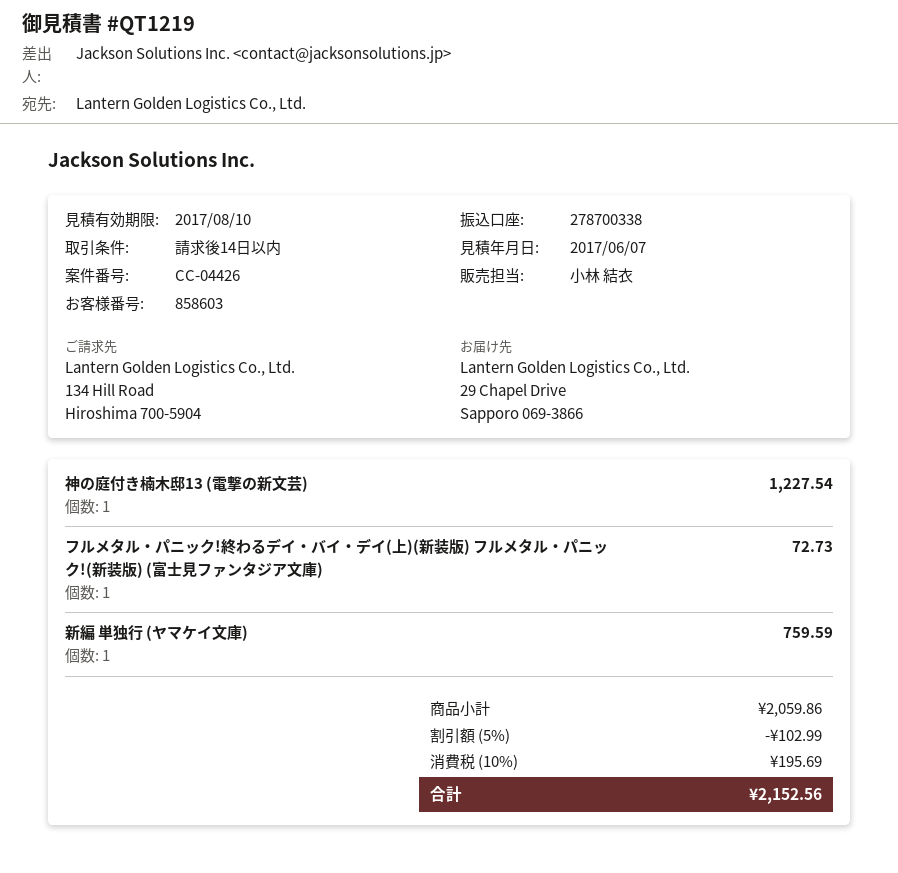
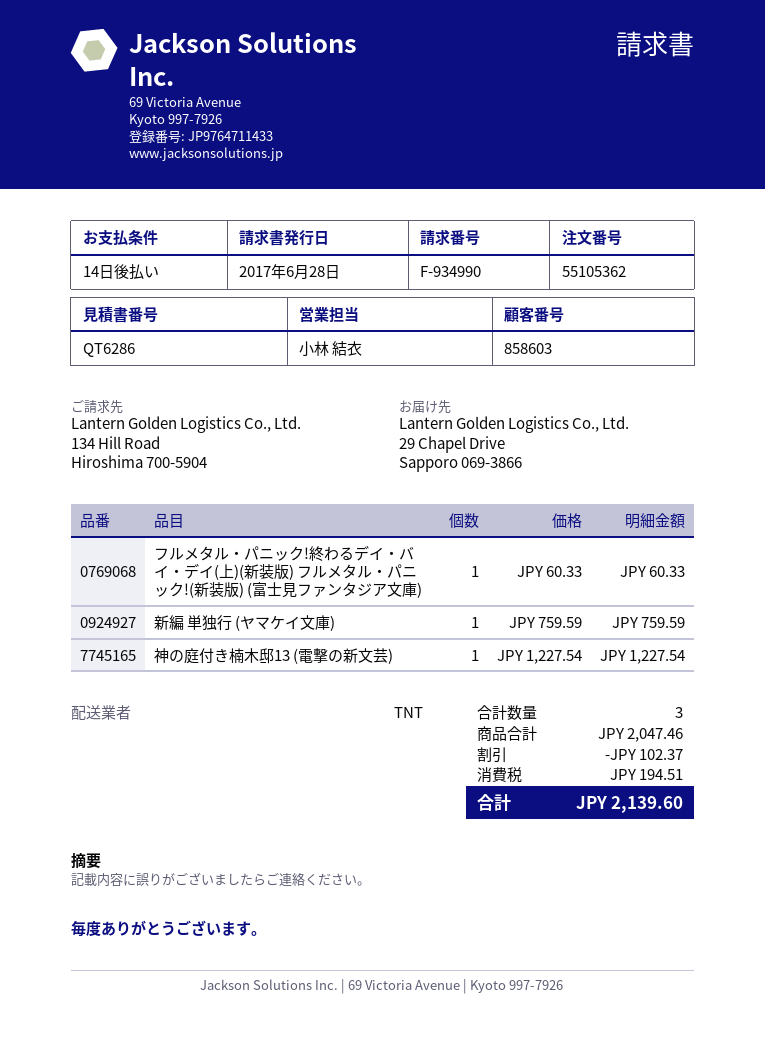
quote number: QT1219 -> QT6286
フルメタル・パニック!終わるデイ・バイ・デイ(上)(新装版) フルメタル・パニック!(新装版) (富士見ファンタジア文庫): 1 for 72.73 -> 1 for 60.33
subtotal: 2059.86 -> 2047.46
discount: 102.99 -> 102.37
tax: 195.69 -> 194.51
total: 2152.56 -> 2139.60

